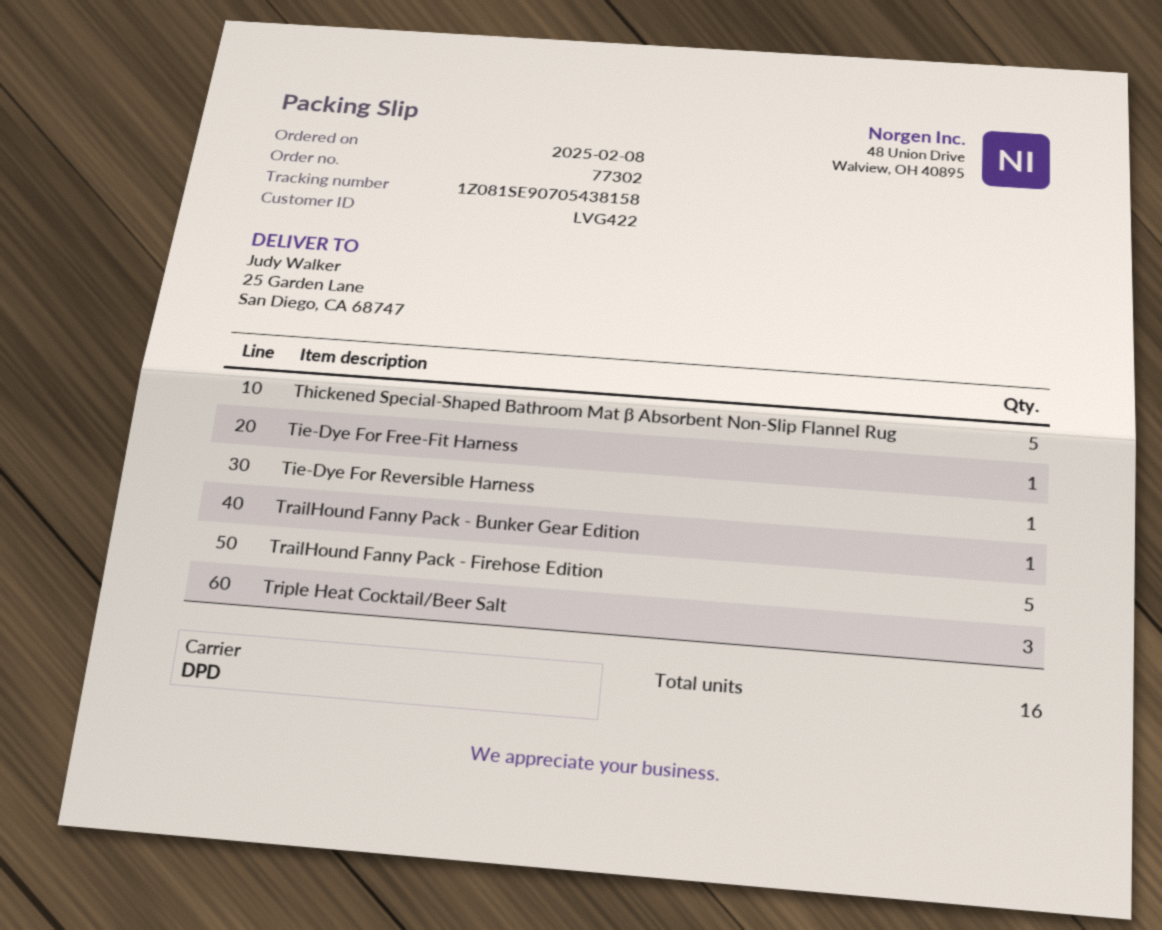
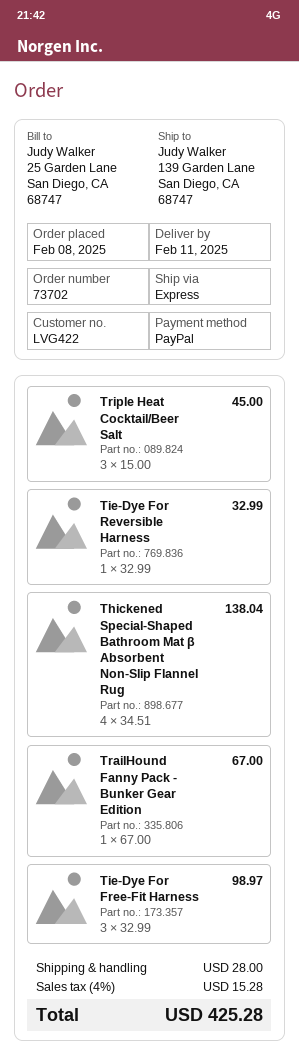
order number: 77302 -> 73702
shipping method: DPD -> express
ship to: 25 Garden Lane, San Diego, CA 68747 -> 139 Garden Lane, San Diego, CA 68747
Thickened Special-Shaped Bathroom Mat β Absorbent Non-Slip Flannel Rug: 5 -> 4
Tie-Dye For Free-Fit Harness: 1 -> 3
TrailHound Fanny Pack - Firehose Edition: 5 -> none

